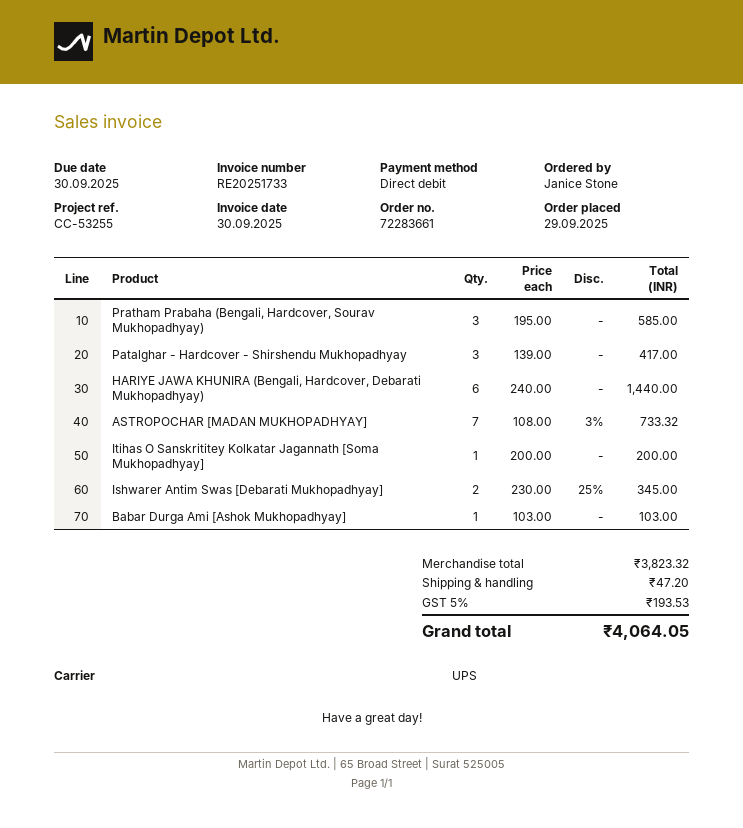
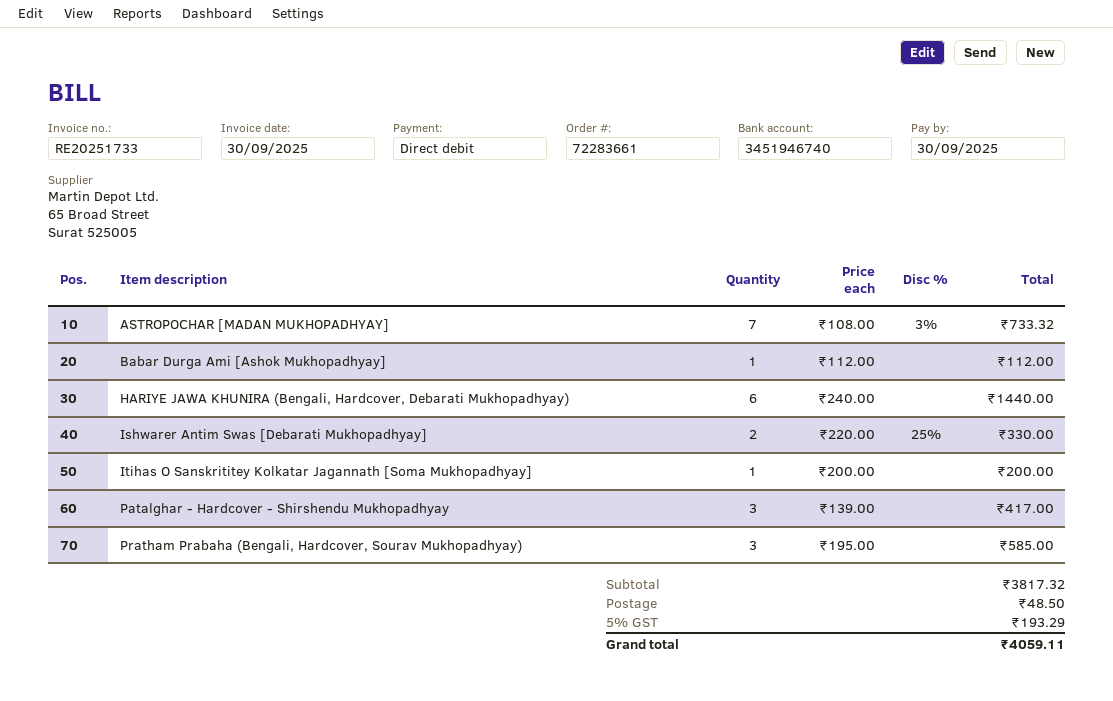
Ishwarer Antim Swas [Debarati Mukhopadhyay]: 2 x 230.00 - 25% = 345.00 -> 2 x 220.00 - 25% = 330.00
Babar Durga Ami [Ashok Mukhopadhyay]: 1 x 103.00 = 103.00 -> 1 x 112.00 = 112.00
subtotal: 3823.32 -> 3817.32
shipping: 47.20 -> 48.50
tax: 5% = 193.53 -> 5% = 193.29
total: 4064.05 -> 4059.11

